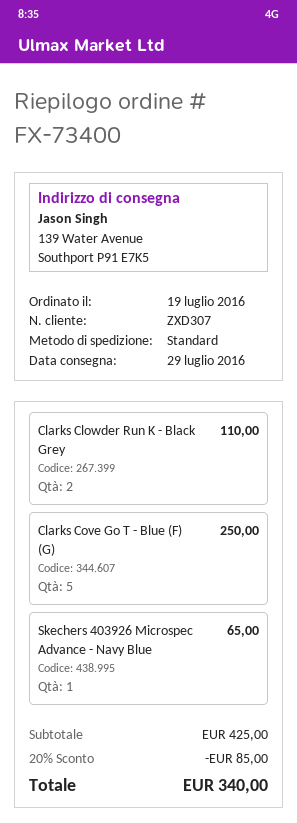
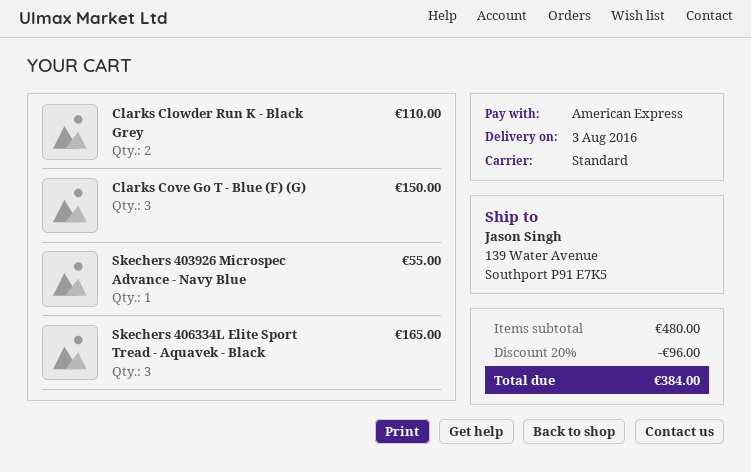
delivery date: 2016-07-29 -> 2016-08-03
Clarks Cove Go T - Blue (F) (G): 5 for 250.00 -> 3 for 150.00
Skechers 403926 Microspec Advance - Navy Blue: 1 for 65.00 -> 1 for 55.00
Skechers 406334L Elite Sport Tread - Aquavek - Black: none -> 3 for 165.00
subtotal: 425.00 -> 480.00
discount: 20% = 85.00 -> 20% = 96.00
total: 340.00 -> 384.00

